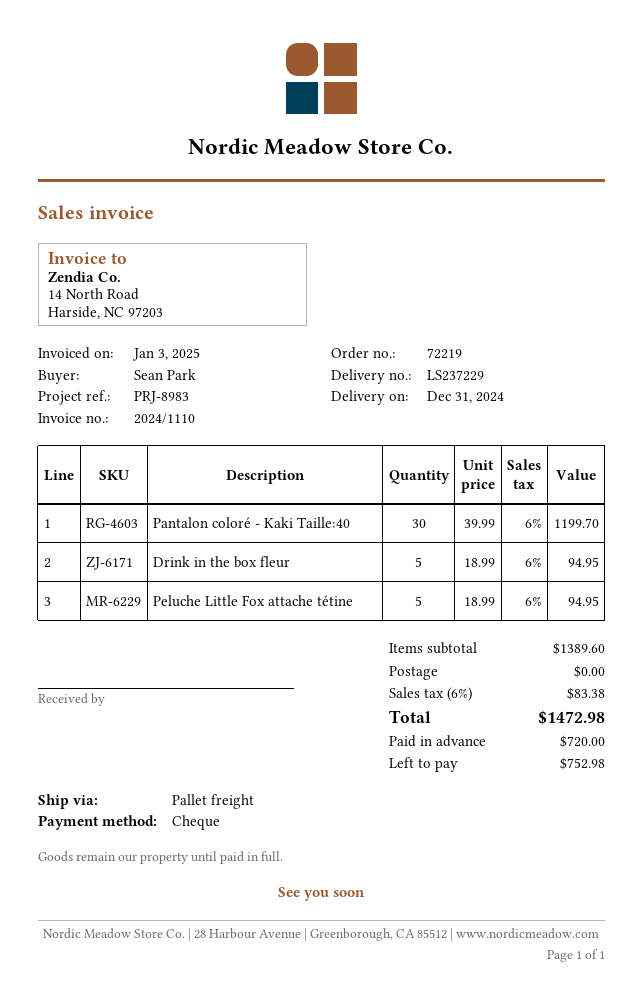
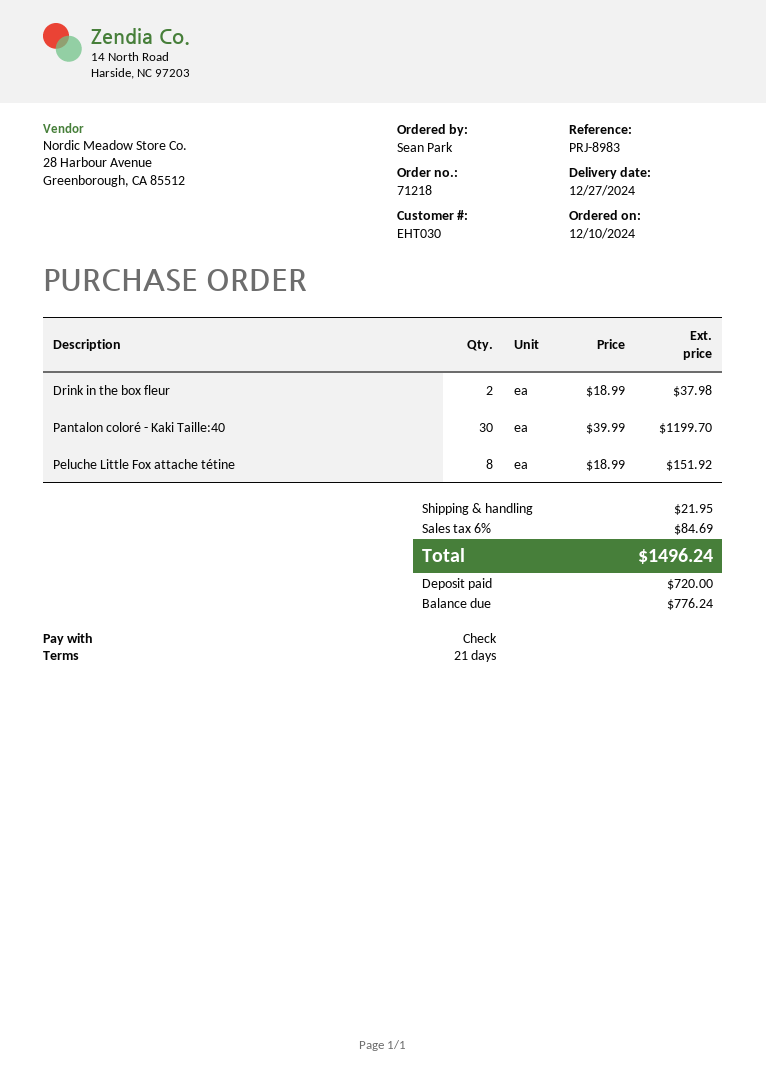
order number: 72219 -> 71218
delivery date: 2024-12-31 -> 2024-12-27
Drink in the box fleur: 5 x 18.99 = 94.95 -> 2 x 18.99 = 37.98
Peluche Little Fox attache tétine: 5 x 18.99 = 94.95 -> 8 x 18.99 = 151.92
shipping: 0.00 -> 21.95
tax: 6% = 83.38 -> 6% = 84.69
total: 1472.98 -> 1496.24
balance: 752.98 -> 776.24

